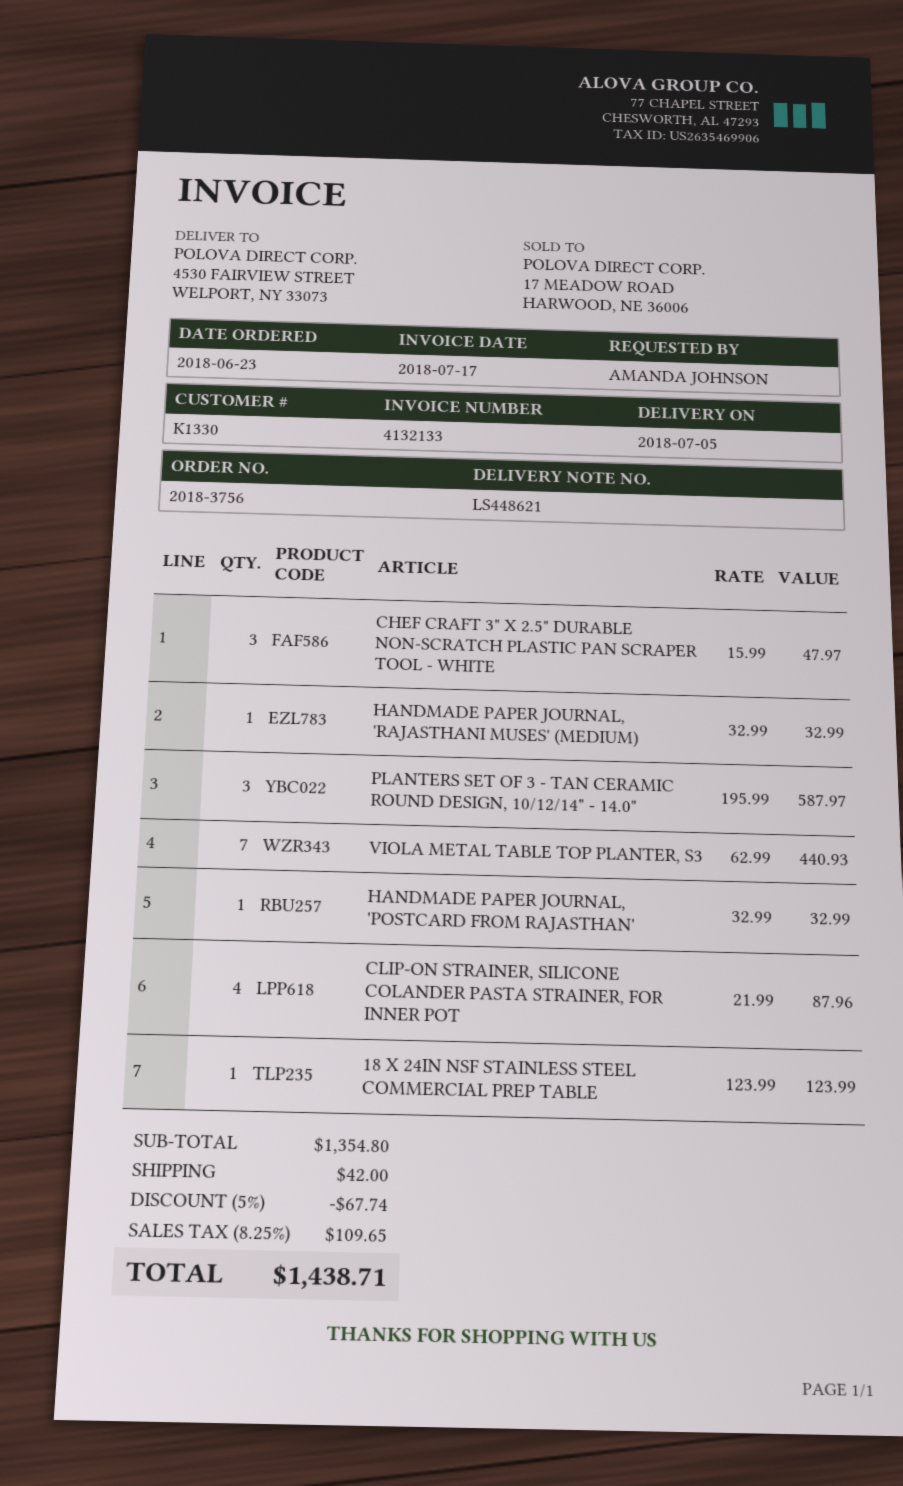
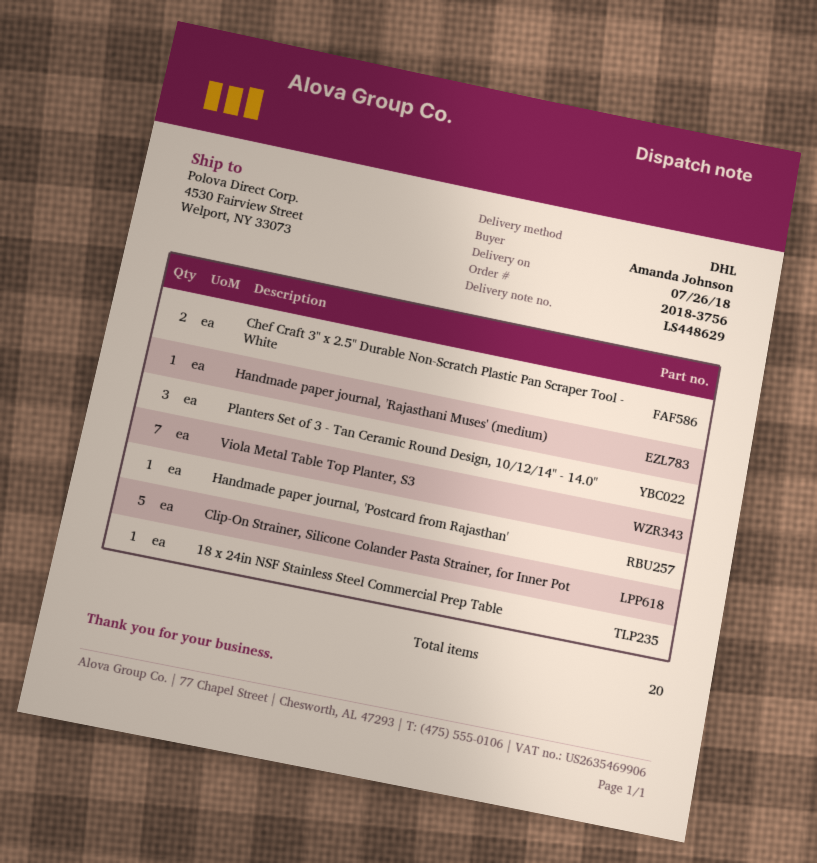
delivery note number: LS448621 -> LS448629
delivery date: 2018-07-05 -> 2018-07-26
CHEF CRAFT 3" X 2.5" DURABLE NON-SCRATCH PLASTIC PAN SCRAPER TOOL - WHITE: 3 -> 2
CLIP-ON STRAINER, SILICONE COLANDER PASTA STRAINER, FOR INNER POT: 4 -> 5

